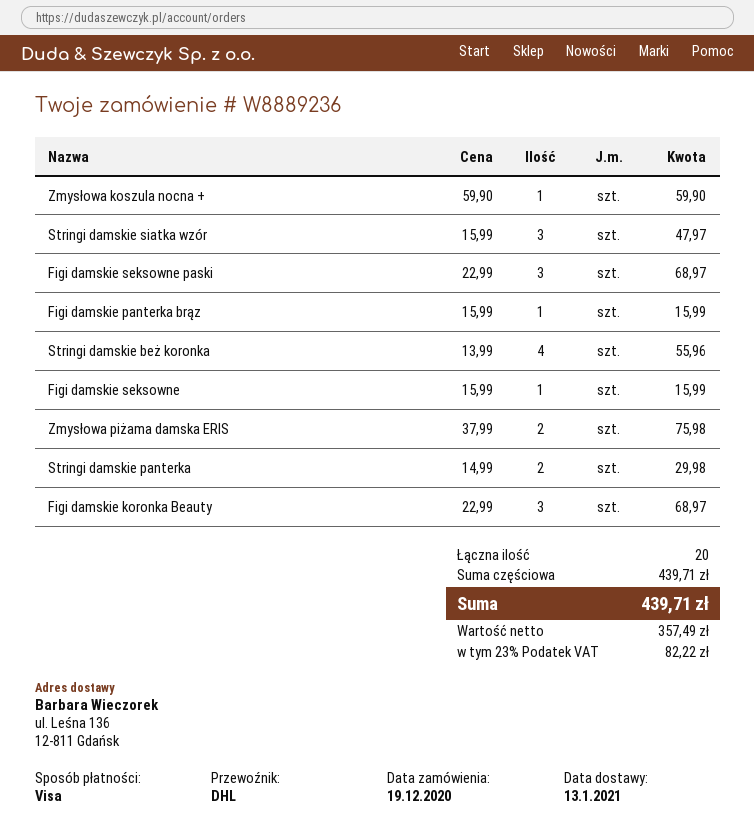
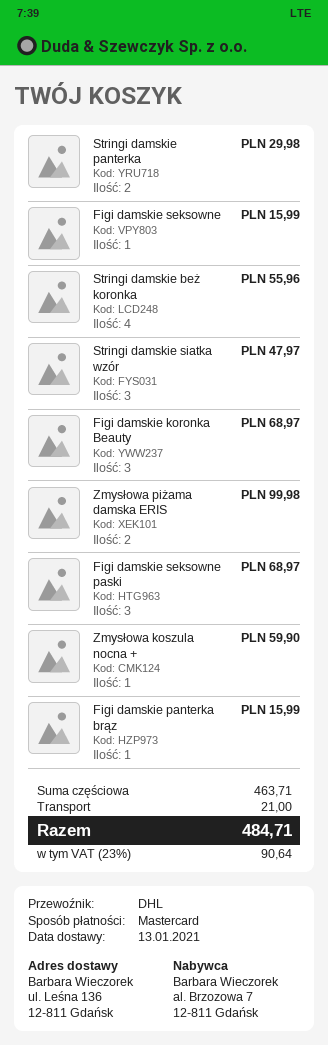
payment method: Visa -> Mastercard
Zmysłowa piżama damska ERIS: 2 for 75.98 -> 2 for 99.98
subtotal: 439.71 -> 463.71
shipping: none -> 21.00
tax: 23% = 82.22 -> 23% = 90.64
total: 439.71 -> 484.71

